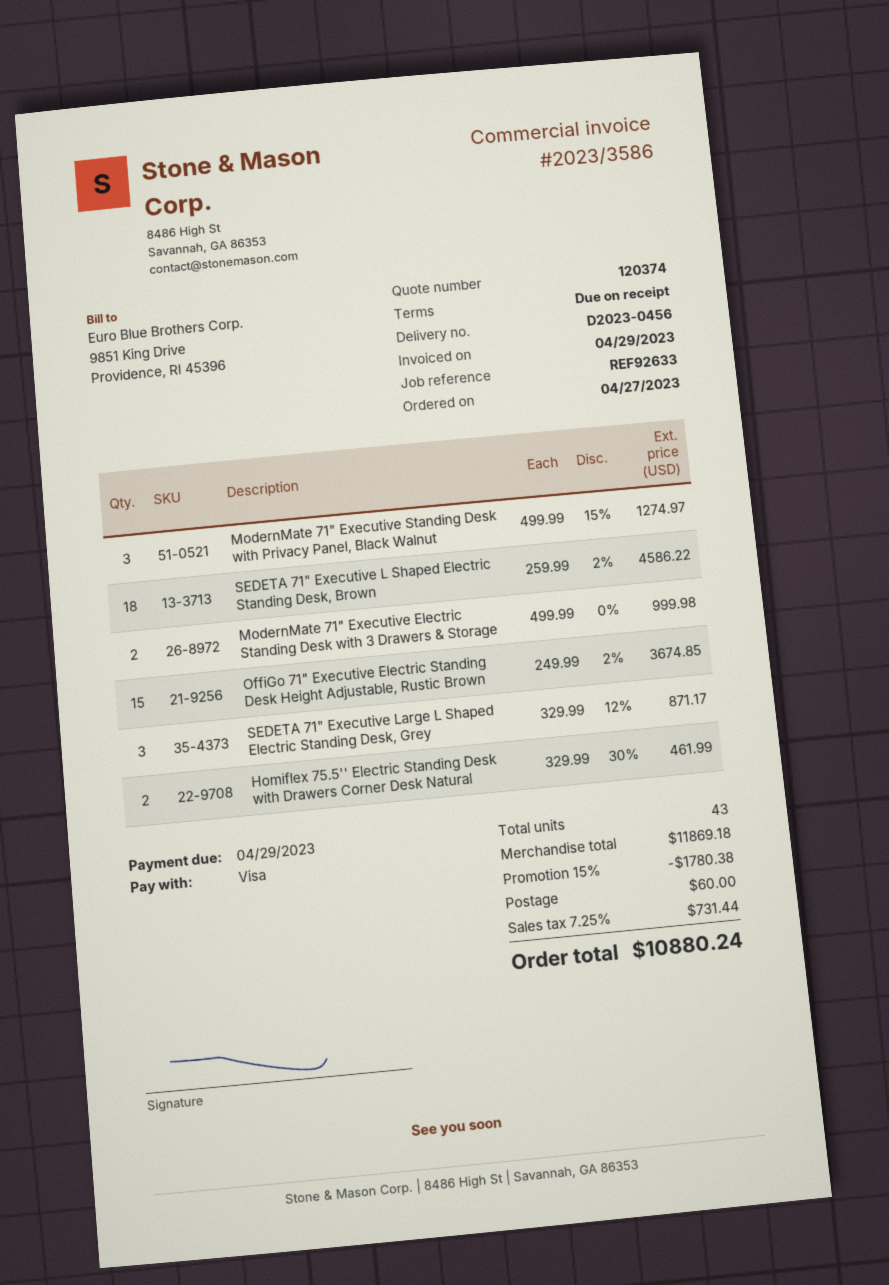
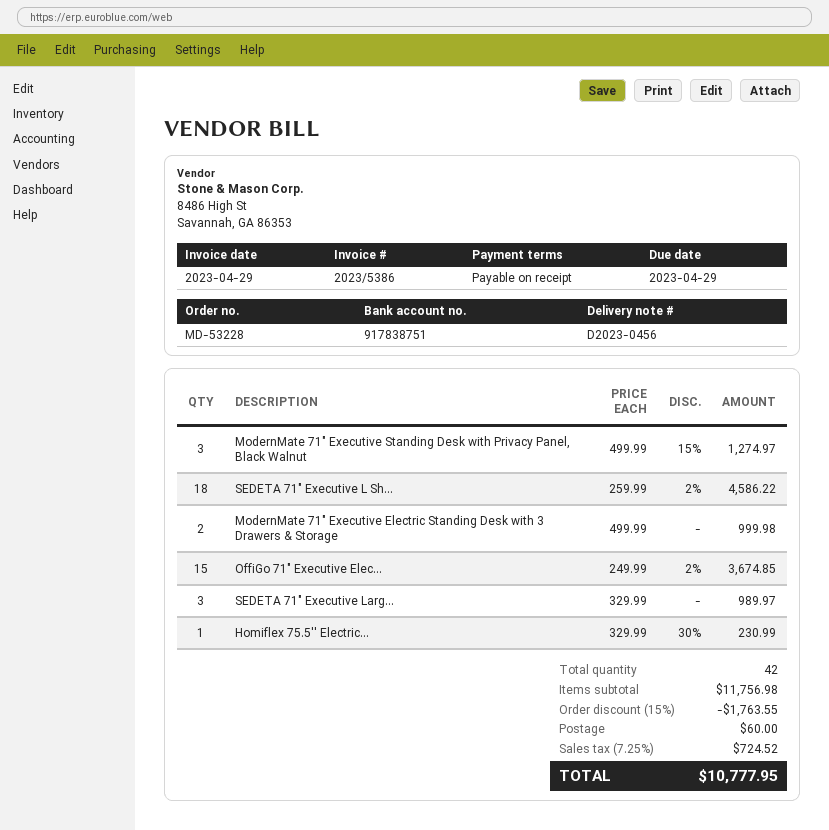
invoice number: 2023/3586 -> 2023/5386
SEDETA 71" Executive Large L Shaped Electric Standing Desk, Grey: 3 x 329.99 - 12% = 871.17 -> 3 x 329.99 = 989.97
Homiflex 75.5'' Electric Standing Desk with Drawers Corner Desk Natural: 2 x 329.99 - 30% = 461.99 -> 1 x 329.99 - 30% = 230.99
total quantity: 43 -> 42
subtotal: 11869.18 -> 11756.98
discount: 15% = 1780.38 -> 15% = 1763.55
tax: 7.25% = 731.44 -> 7.25% = 724.52
total: 10880.24 -> 10777.95

